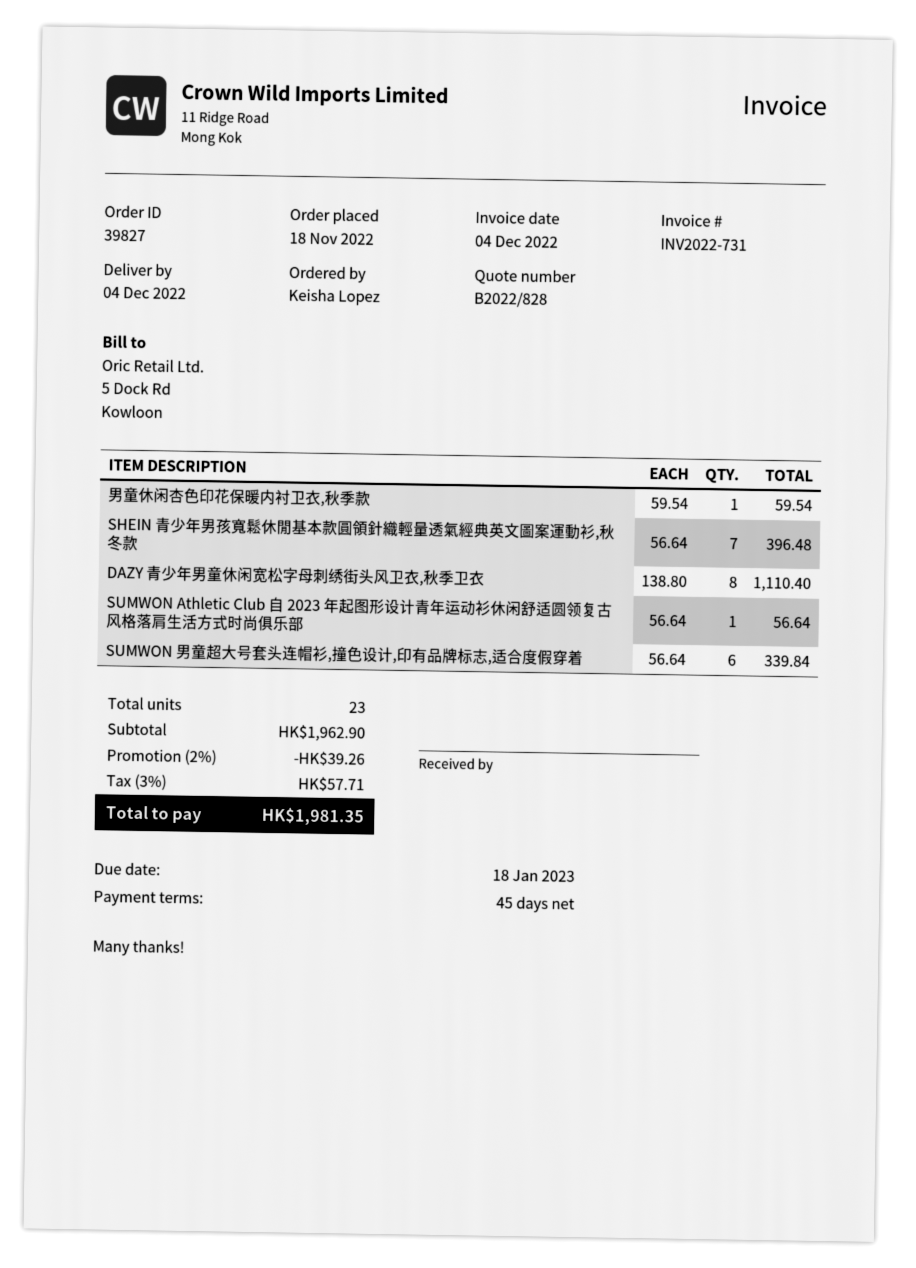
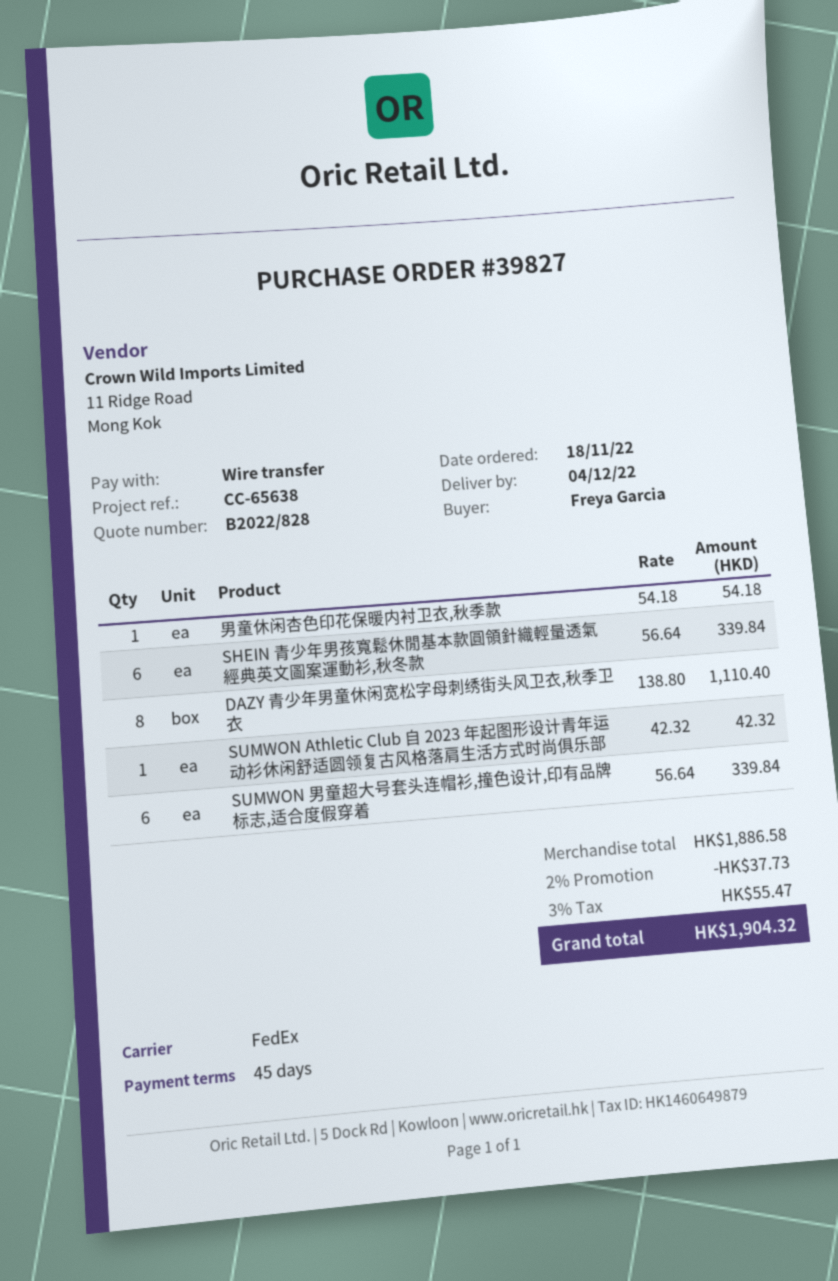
ordered by: Keisha Lopez -> Freya Garcia
男童休闲杏色印花保暖内衬卫衣,秋季款: 1 x 59.54 = 59.54 -> 1 x 54.18 = 54.18
SHEIN 青少年男孩寬鬆休閒基本款圓領針織輕量透氣經典英文圖案運動衫,秋冬款: 7 x 56.64 = 396.48 -> 6 x 56.64 = 339.84
SUMWON Athletic Club 自 2023 年起图形设计青年运动衫休闲舒适圆领复古风格落肩生活方式时尚俱乐部: 1 x 56.64 = 56.64 -> 1 x 42.32 = 42.32
subtotal: 1962.90 -> 1886.58
discount: 2% = 39.26 -> 2% = 37.73
tax: 3% = 57.71 -> 3% = 55.47
total: 1981.35 -> 1904.32

